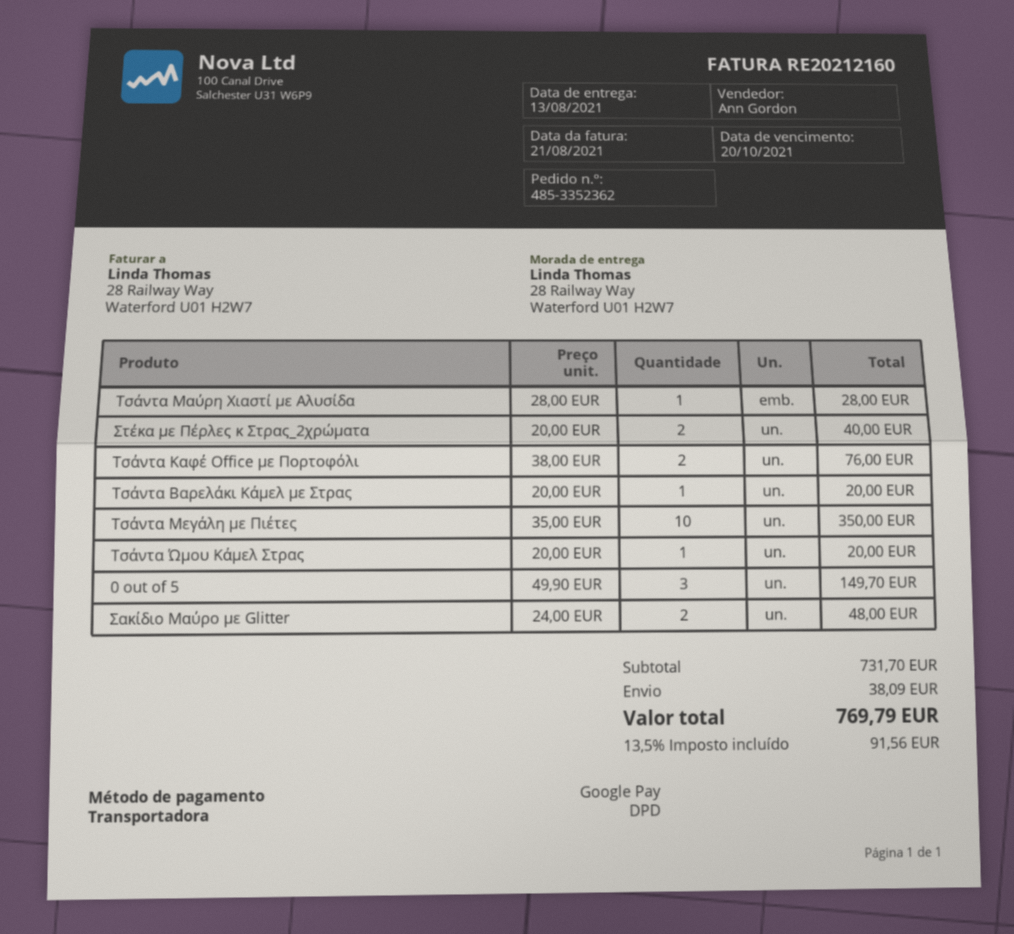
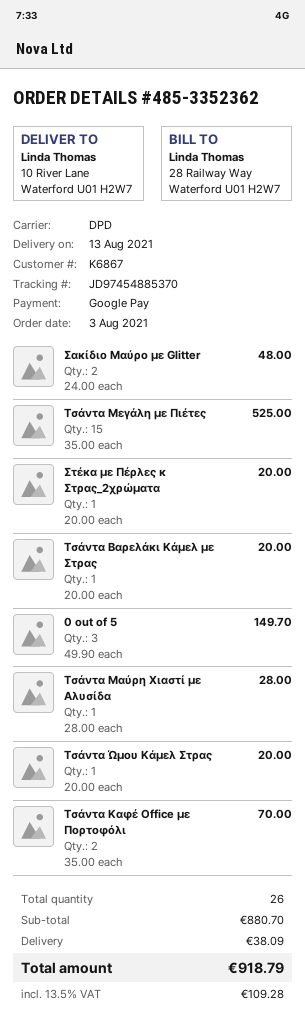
ship to: 28 Railway Way, Waterford U01 H2W7 -> 10 River Lane, Waterford U01 H2W7
Στέκα με Πέρλες κ Στρας_2χρώματα: 2 x 20.00 = 40.00 -> 1 x 20.00 = 20.00
Τσάντα Καφέ Office με Πορτοφόλι: 2 x 38.00 = 76.00 -> 2 x 35.00 = 70.00
Τσάντα Μεγάλη με Πιέτες: 10 x 35.00 = 350.00 -> 15 x 35.00 = 525.00
subtotal: 731.70 -> 880.70
tax: 13.5% = 91.56 -> 13.5% = 109.28
total: 769.79 -> 918.79

